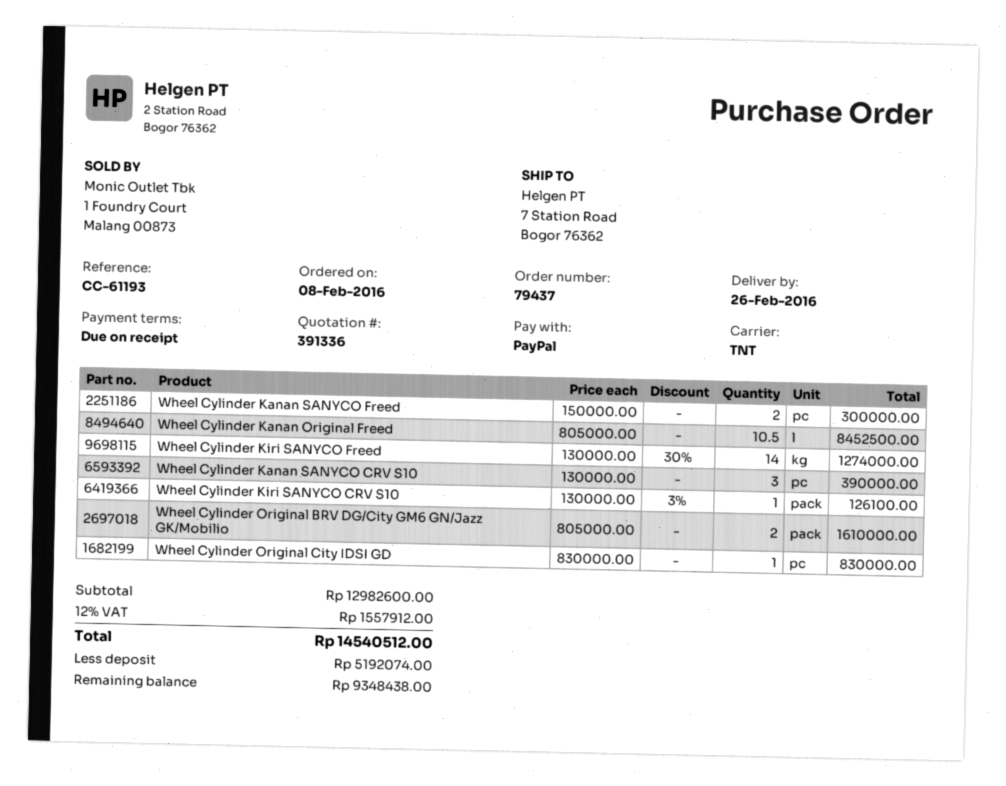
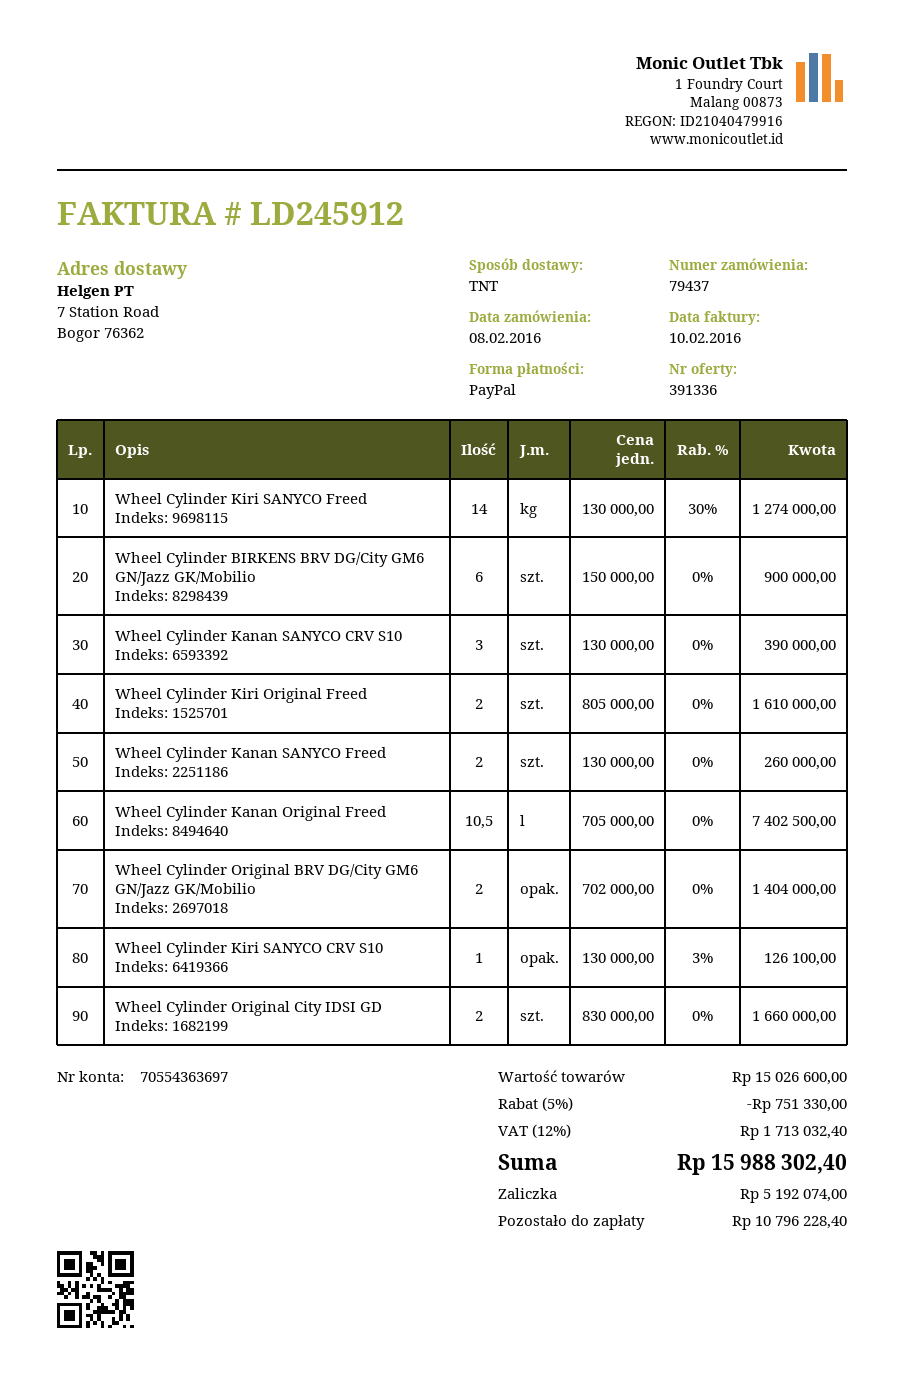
Wheel Cylinder Kanan SANYCO Freed: 2 x 150000.00 = 300000.00 -> 2 x 130000.00 = 260000.00
Wheel Cylinder Kanan Original Freed: 10.5 x 805000.00 = 8452500.00 -> 10.5 x 705000.00 = 7402500.00
Wheel Cylinder Original BRV DG/City GM6 GN/Jazz GK/Mobilio: 2 x 805000.00 = 1610000.00 -> 2 x 702000.00 = 1404000.00
Wheel Cylinder Original City IDSI GD: 1 x 830000.00 = 830000.00 -> 2 x 830000.00 = 1660000.00
Wheel Cylinder BIRKENS BRV DG/City GM6 GN/Jazz GK/Mobilio: none -> 6 x 150000.00 = 900000.00
Wheel Cylinder Kiri Original Freed: none -> 2 x 805000.00 = 1610000.00
subtotal: 12982600.00 -> 15026600.00
discount: none -> 5% = 751330.00
tax: 12% = 1557912.00 -> 12% = 1713032.40
total: 14540512.00 -> 15988302.40
balance: 9348438.00 -> 10796228.40

